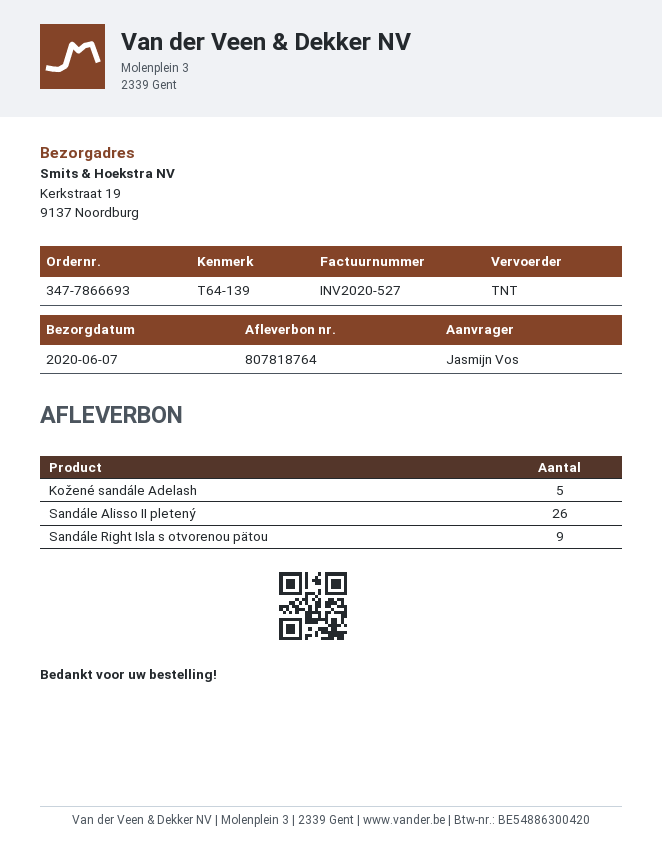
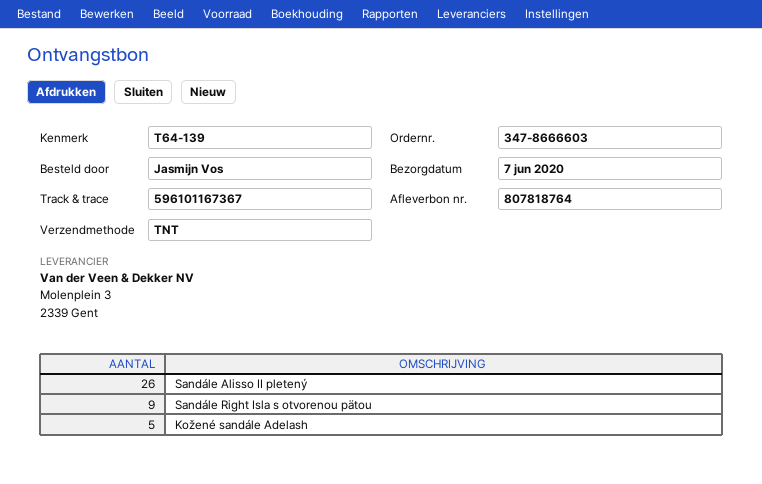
order number: 347-7866693 -> 347-8666603

